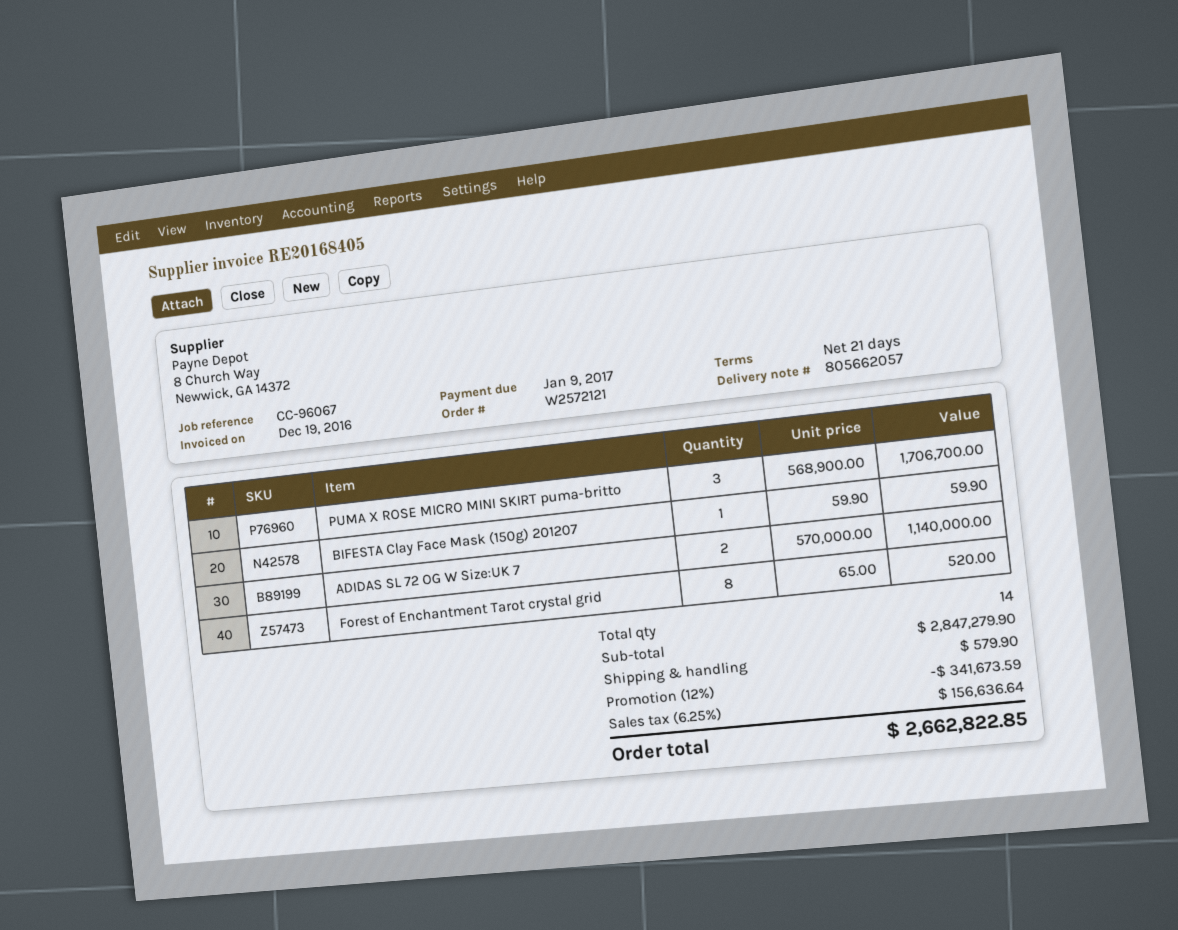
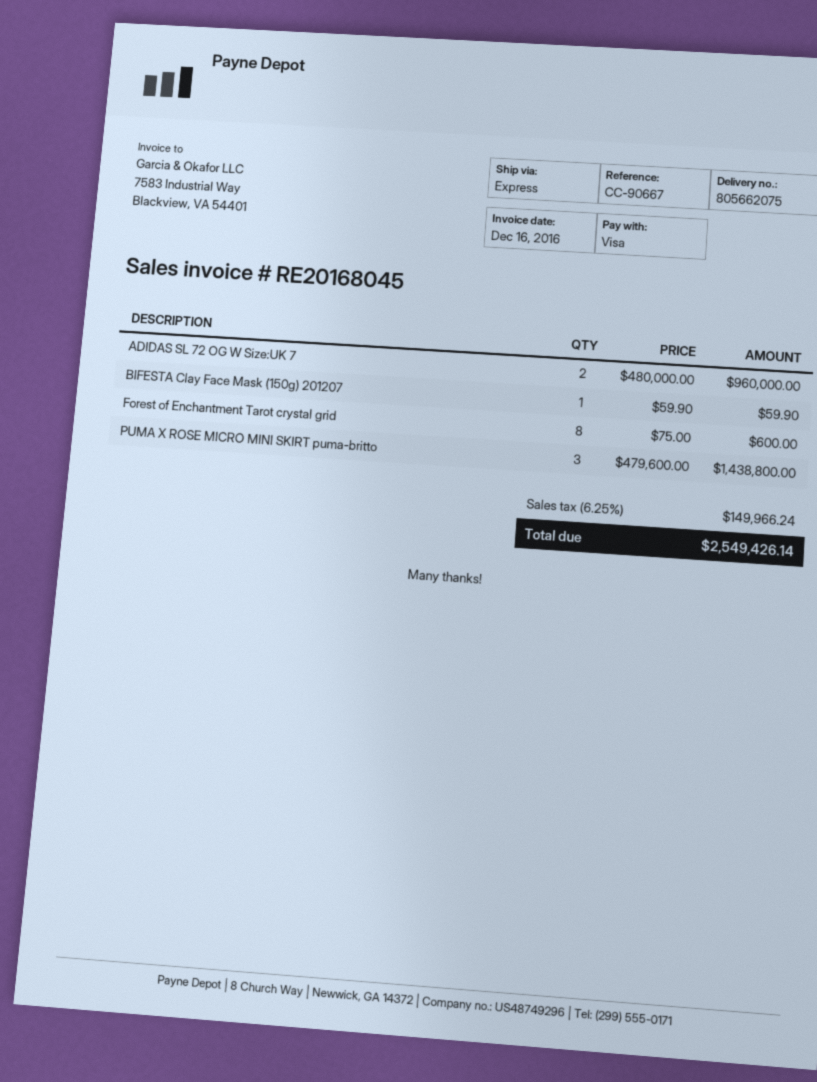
delivery note number: 805662057 -> 805662075
invoice number: RE20168405 -> RE20168045
invoice date: 2016-12-19 -> 2016-12-16
reference: CC-96067 -> CC-90667
PUMA X ROSE MICRO MINI SKIRT puma-britto: 3 x 568900.00 = 1706700.00 -> 3 x 479600.00 = 1438800.00
ADIDAS SL 72 OG W Size:UK 7: 2 x 570000.00 = 1140000.00 -> 2 x 480000.00 = 960000.00
Forest of Enchantment Tarot crystal grid: 8 x 65.00 = 520.00 -> 8 x 75.00 = 600.00
discount: 12% = 341673.59 -> none
shipping: 579.90 -> none
tax: 6.25% = 156636.64 -> 6.25% = 149966.24
total: 2662822.85 -> 2549426.14

